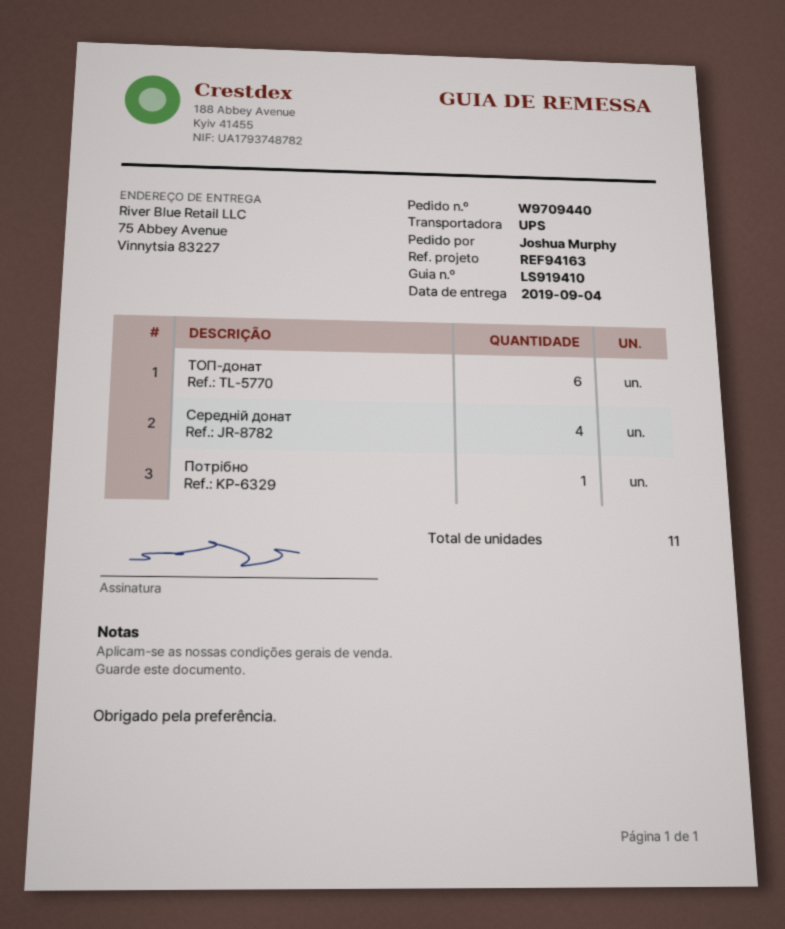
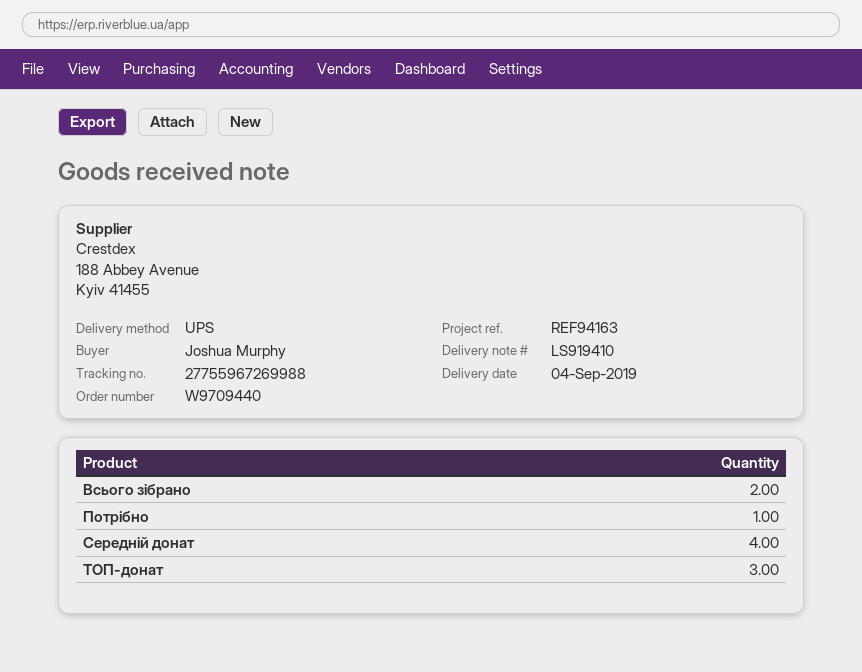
ТОП-донат: 6 -> 3
Всього зібрано: none -> 2

